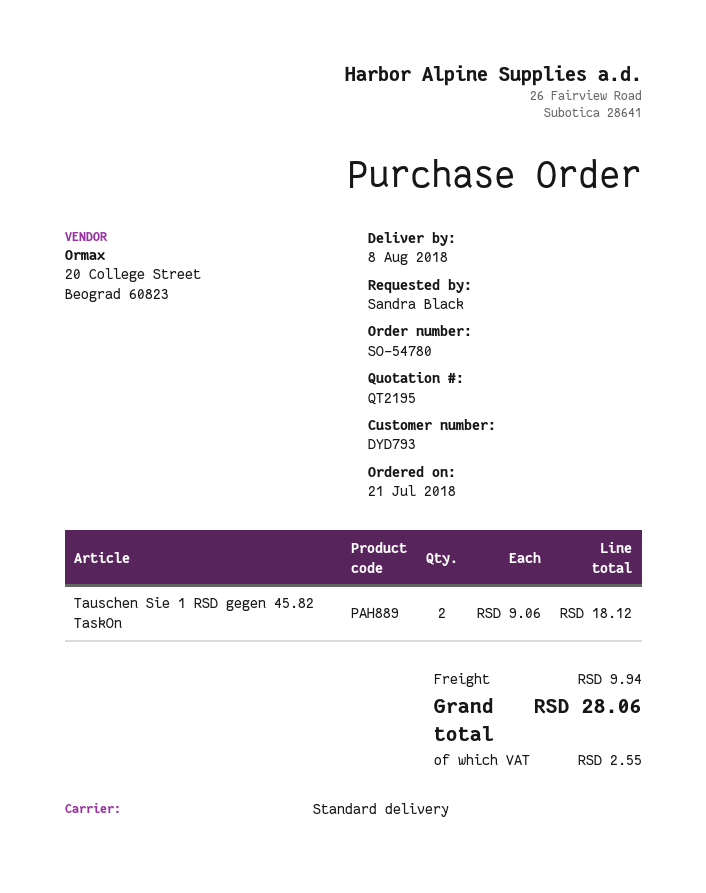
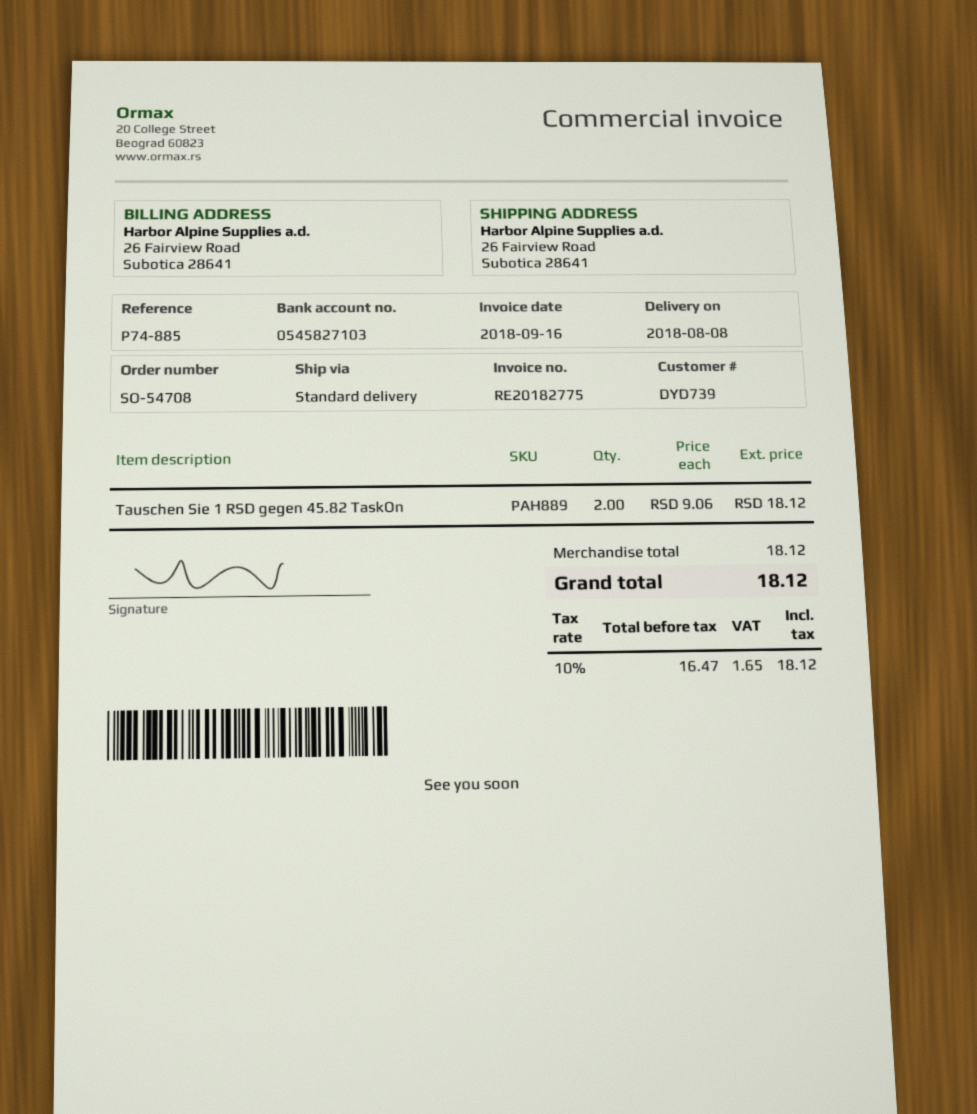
order number: SO-54780 -> SO-54708
customer number: DYD793 -> DYD739
shipping: 9.94 -> none
tax: 2.55 -> 1.65
total: 28.06 -> 18.12

